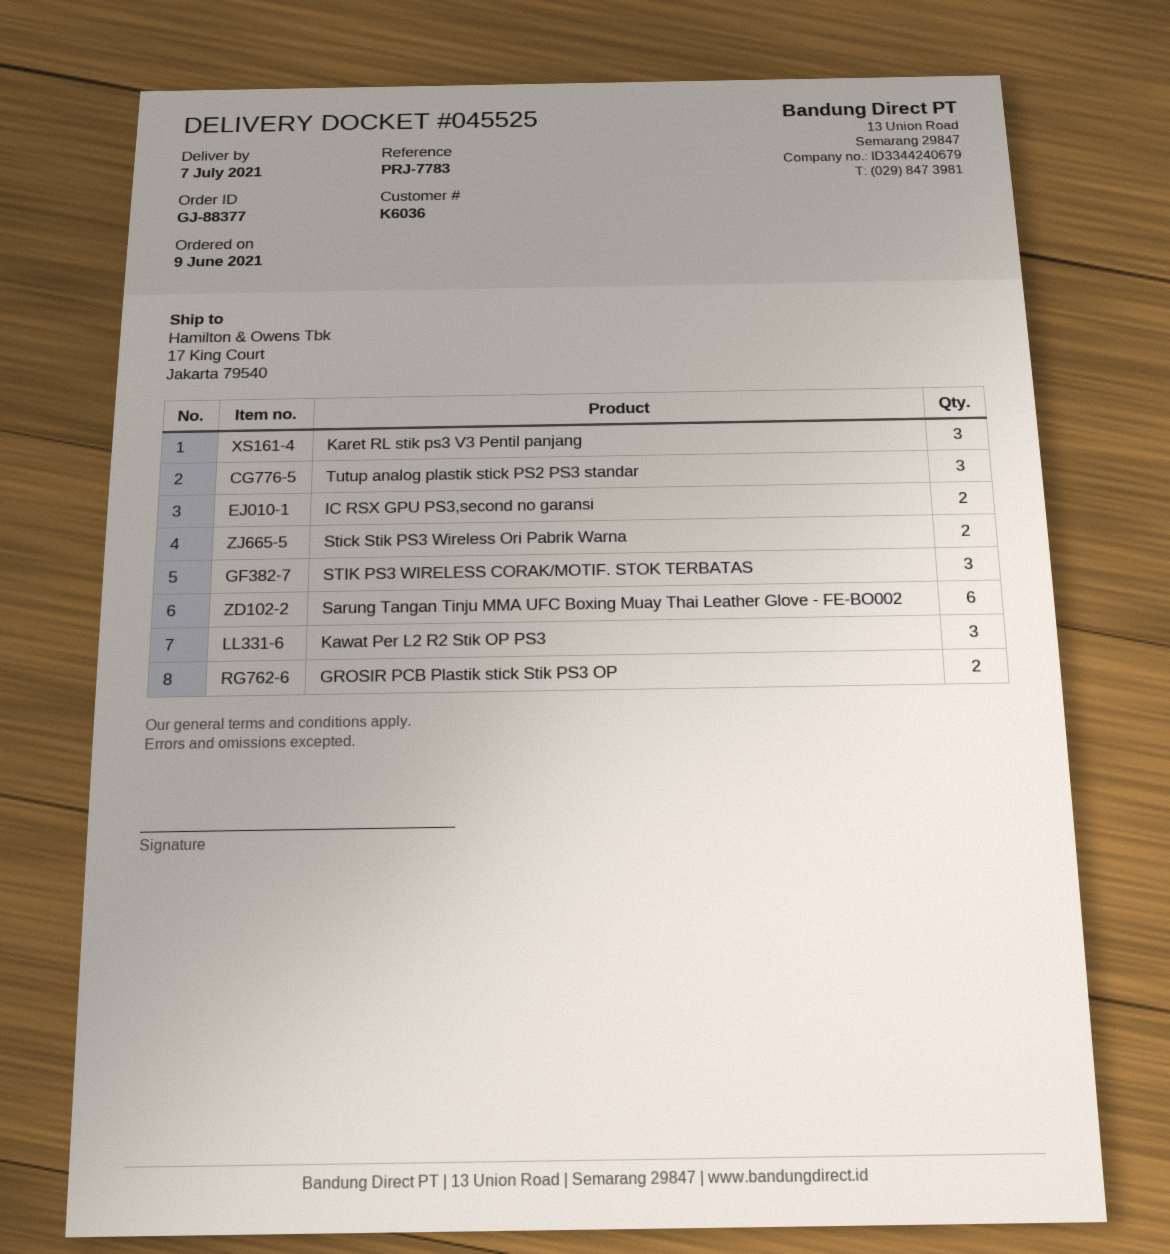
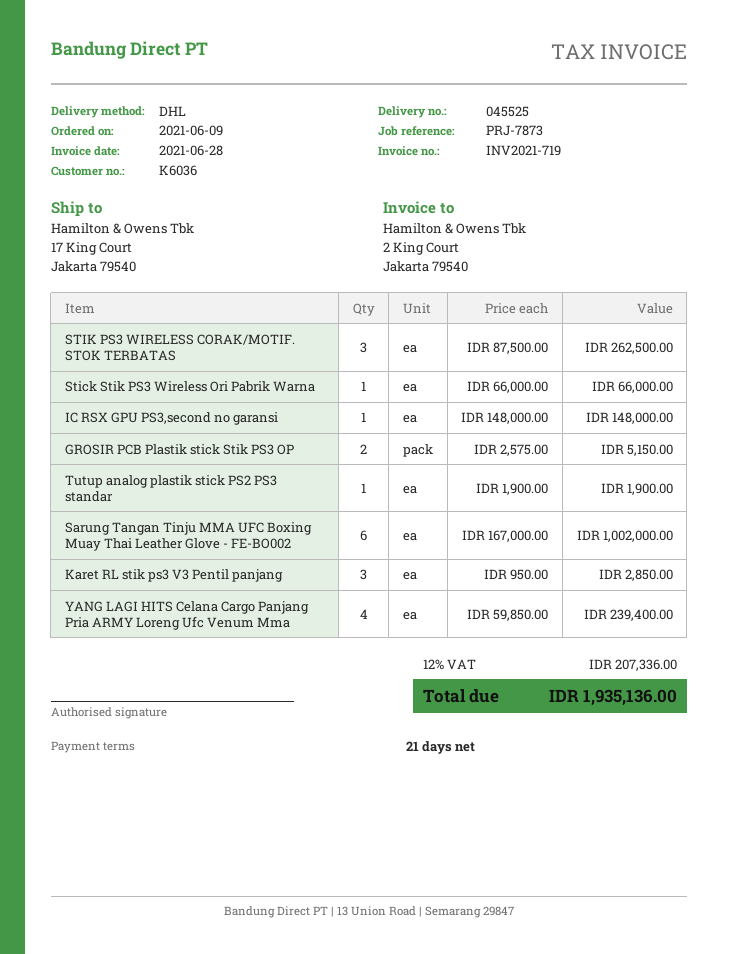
reference: PRJ-7783 -> PRJ-7873
Tutup analog plastik stick PS2 PS3 standar: 3 -> 1
IC RSX GPU PS3,second no garansi: 2 -> 1
Stick Stik PS3 Wireless Ori Pabrik Warna: 2 -> 1
Kawat Per L2 R2 Stik OP PS3: 3 -> none
YANG LAGI HITS Celana Cargo Panjang Pria ARMY Loreng Ufc Venum Mma: none -> 4

